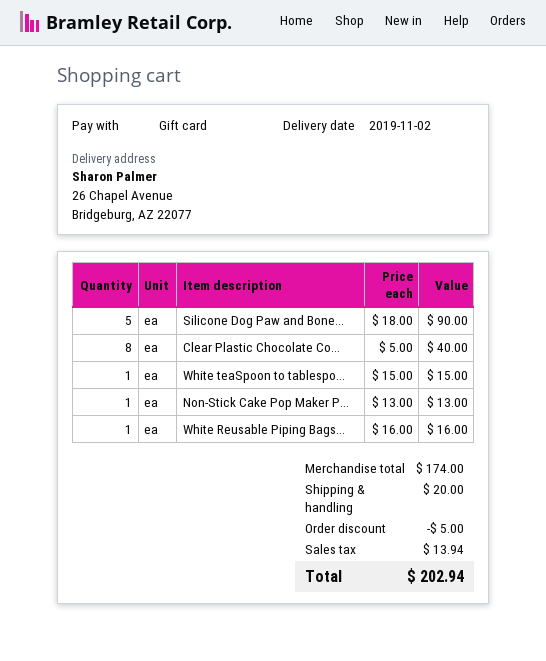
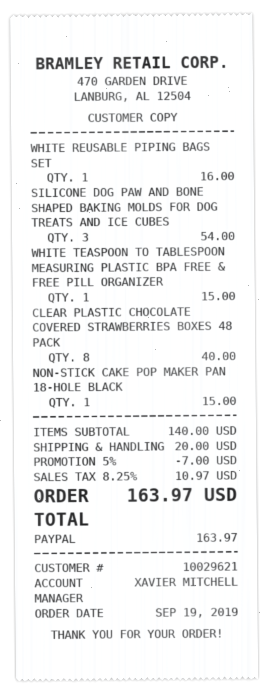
payment method: gift card -> PayPal
Silicone Dog Paw and Bone...: 5 for 90.00 -> 3 for 54.00
Non-Stick Cake Pop Maker P...: 1 for 13.00 -> 1 for 15.00
subtotal: 174.00 -> 140.00
discount: 5.00 -> 7.00
tax: 13.94 -> 10.97
total: 202.94 -> 163.97

